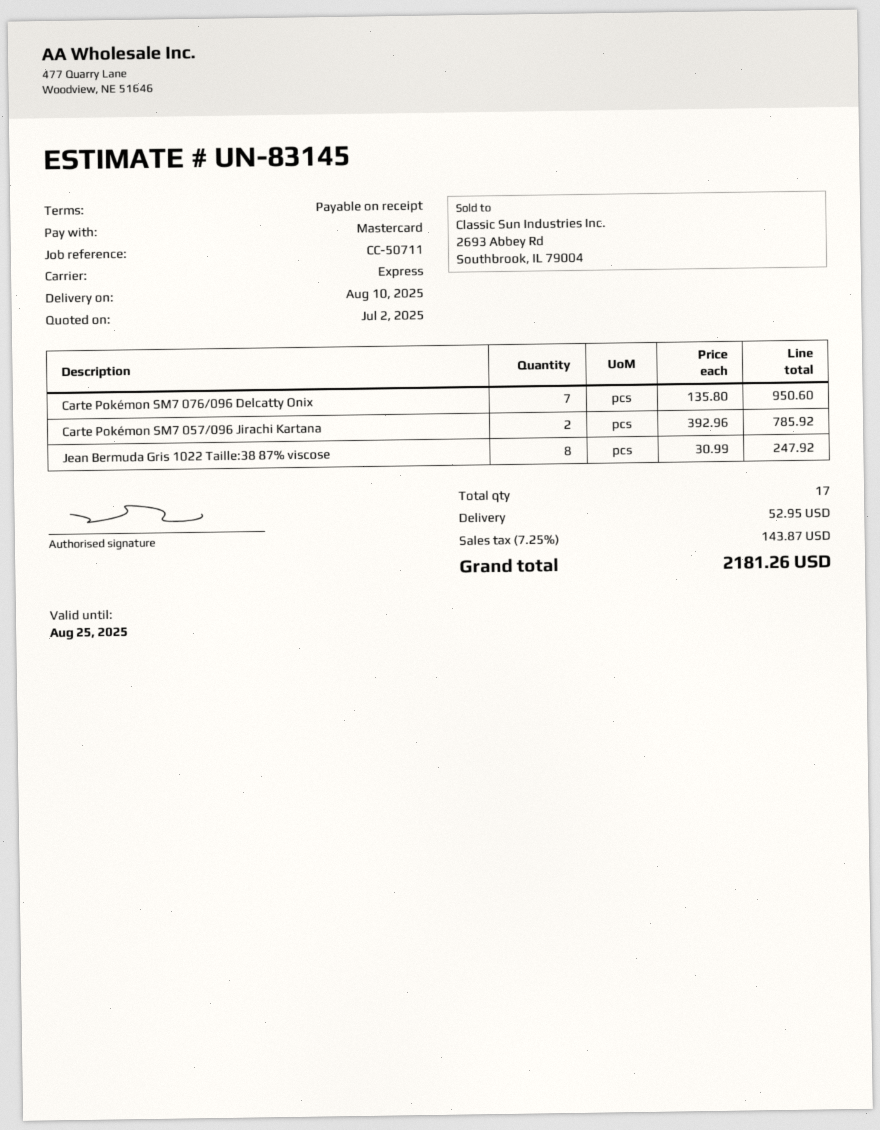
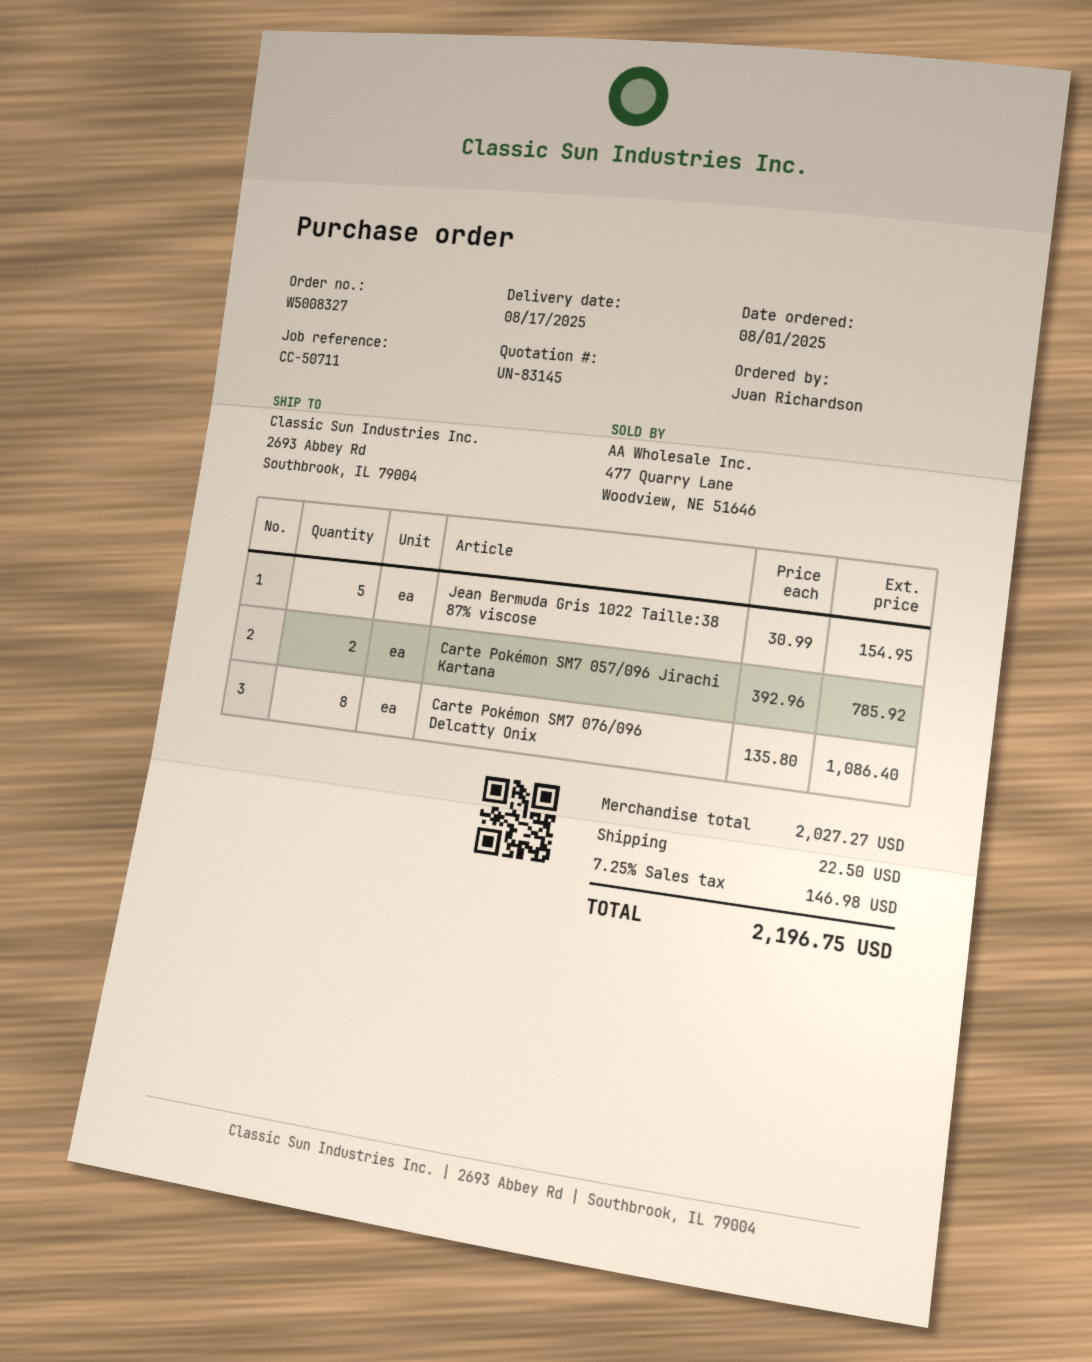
delivery date: 2025-08-10 -> 2025-08-17
Carte Pokémon SM7 076/096 Delcatty Onix: 7 x 135.80 = 950.60 -> 8 x 135.80 = 1086.40
Jean Bermuda Gris 1022 Taille:38 87% viscose: 8 x 30.99 = 247.92 -> 5 x 30.99 = 154.95
shipping: 52.95 -> 22.50
tax: 7.25% = 143.87 -> 7.25% = 146.98
total: 2181.26 -> 2196.75

